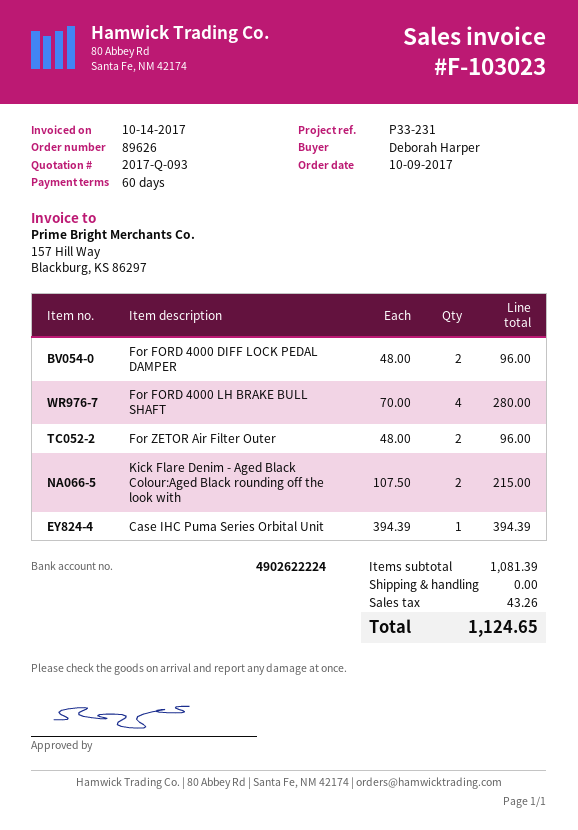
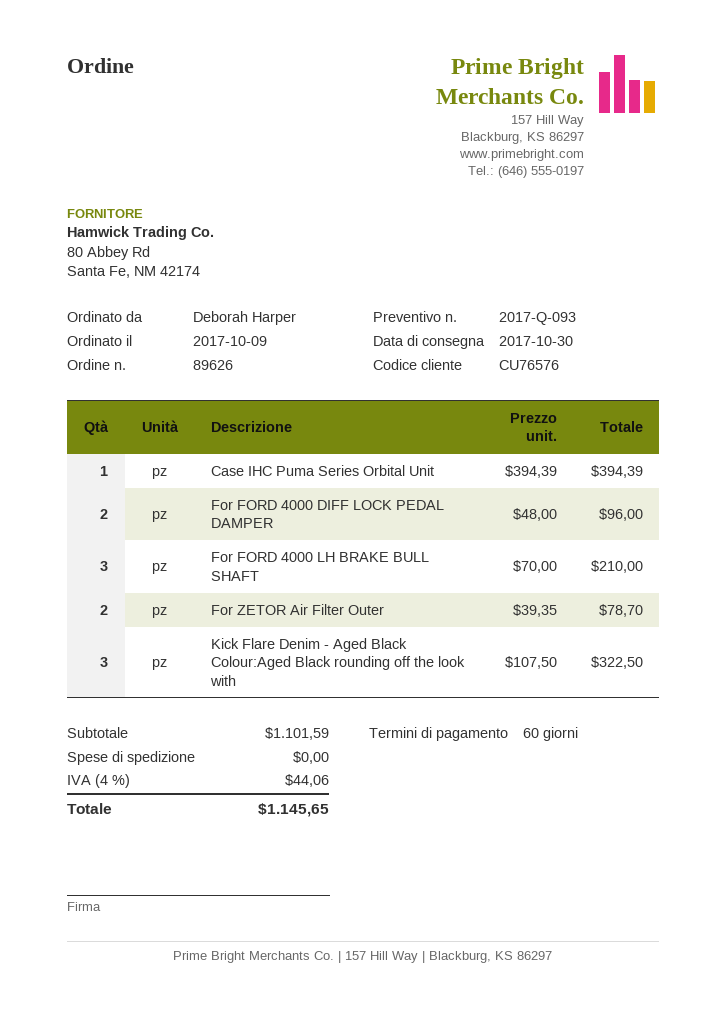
For FORD 4000 LH BRAKE BULL SHAFT: 4 x 70.00 = 280.00 -> 3 x 70.00 = 210.00
For ZETOR Air Filter Outer: 2 x 48.00 = 96.00 -> 2 x 39.35 = 78.70
Kick Flare Denim - Aged Black Colour:Aged Black rounding off the look with: 2 x 107.50 = 215.00 -> 3 x 107.50 = 322.50
subtotal: 1081.39 -> 1101.59
tax: 43.26 -> 44.06
total: 1124.65 -> 1145.65

